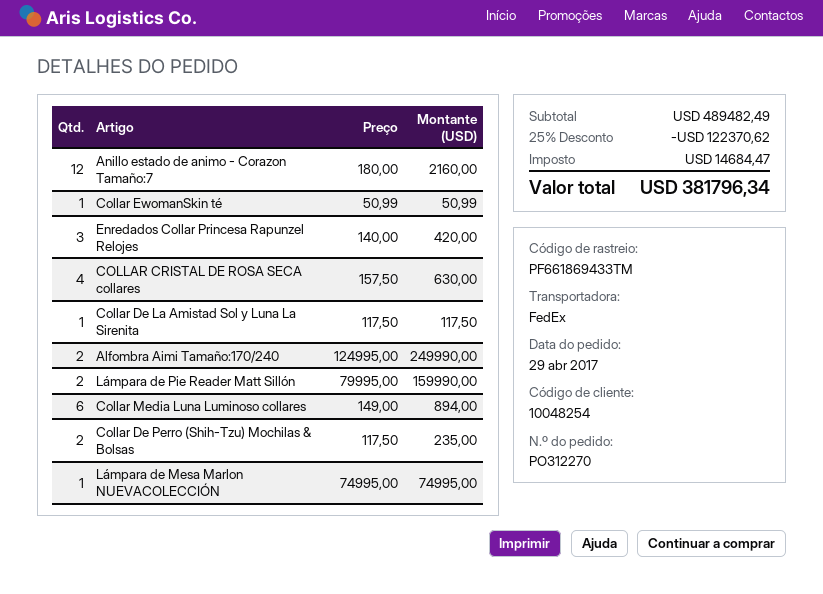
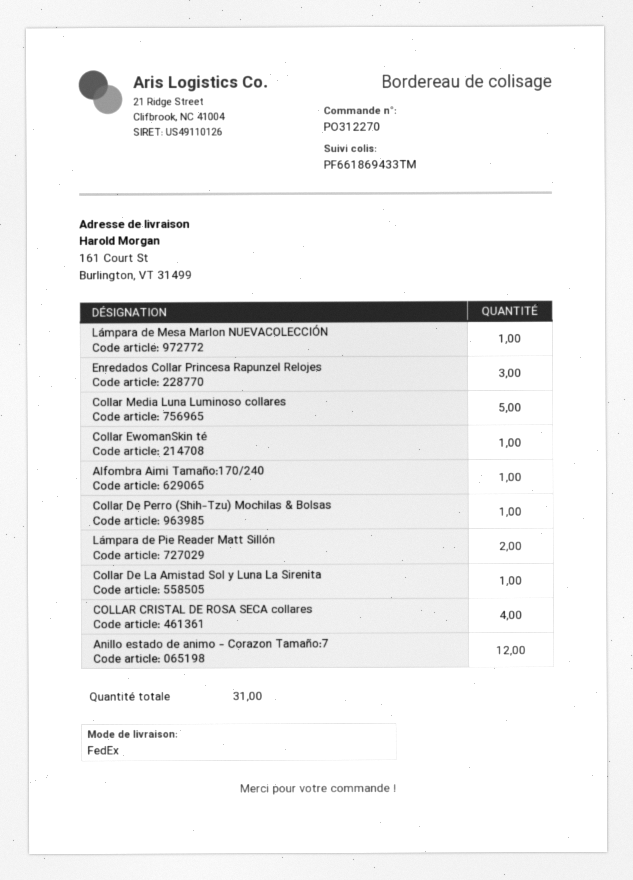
Alfombra Aimi Tamaño:170/240: 2 -> 1
Collar Media Luna Luminoso collares: 6 -> 5
Collar De Perro (Shih-Tzu) Mochilas & Bolsas: 2 -> 1

